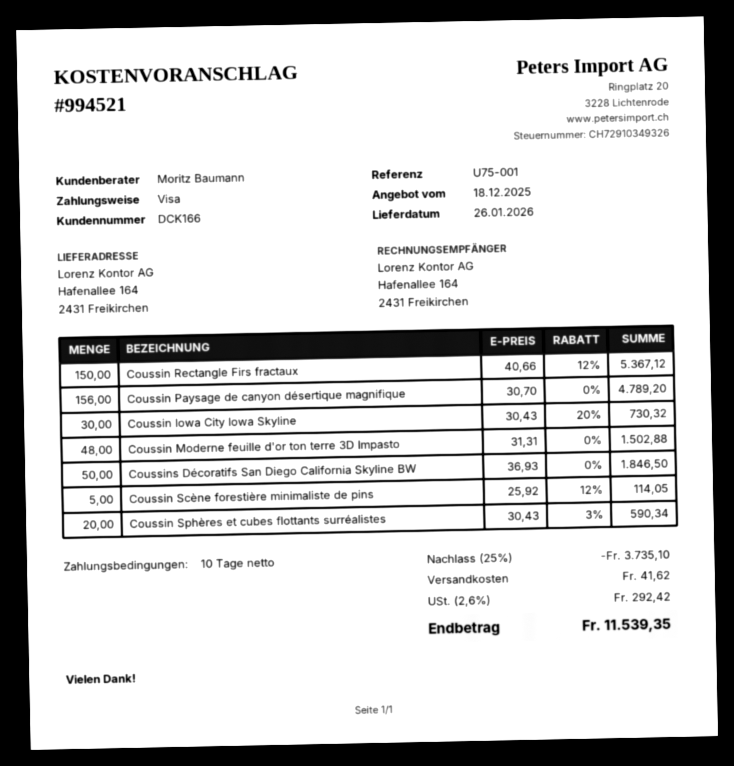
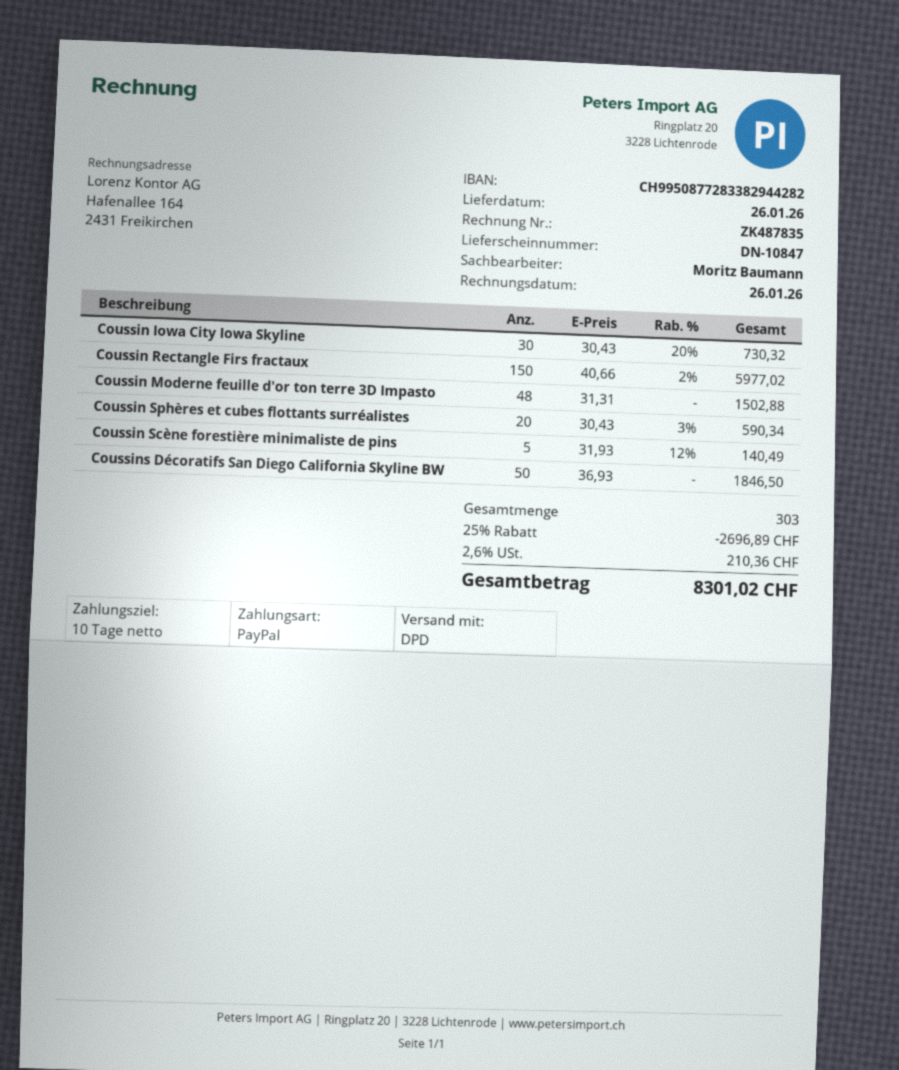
payment method: Visa -> PayPal
Coussin Rectangle Firs fractaux: 150 x 40.66 - 12% = 5367.12 -> 150 x 40.66 - 2% = 5977.02
Coussin Paysage de canyon désertique magnifique: 156 x 30.70 = 4789.20 -> none
Coussin Scène forestière minimaliste de pins: 5 x 25.92 - 12% = 114.05 -> 5 x 31.93 - 12% = 140.49
discount: 25% = 3735.10 -> 25% = 2696.89
shipping: 41.62 -> none
tax: 2.6% = 292.42 -> 2.6% = 210.36
total: 11539.35 -> 8301.02

